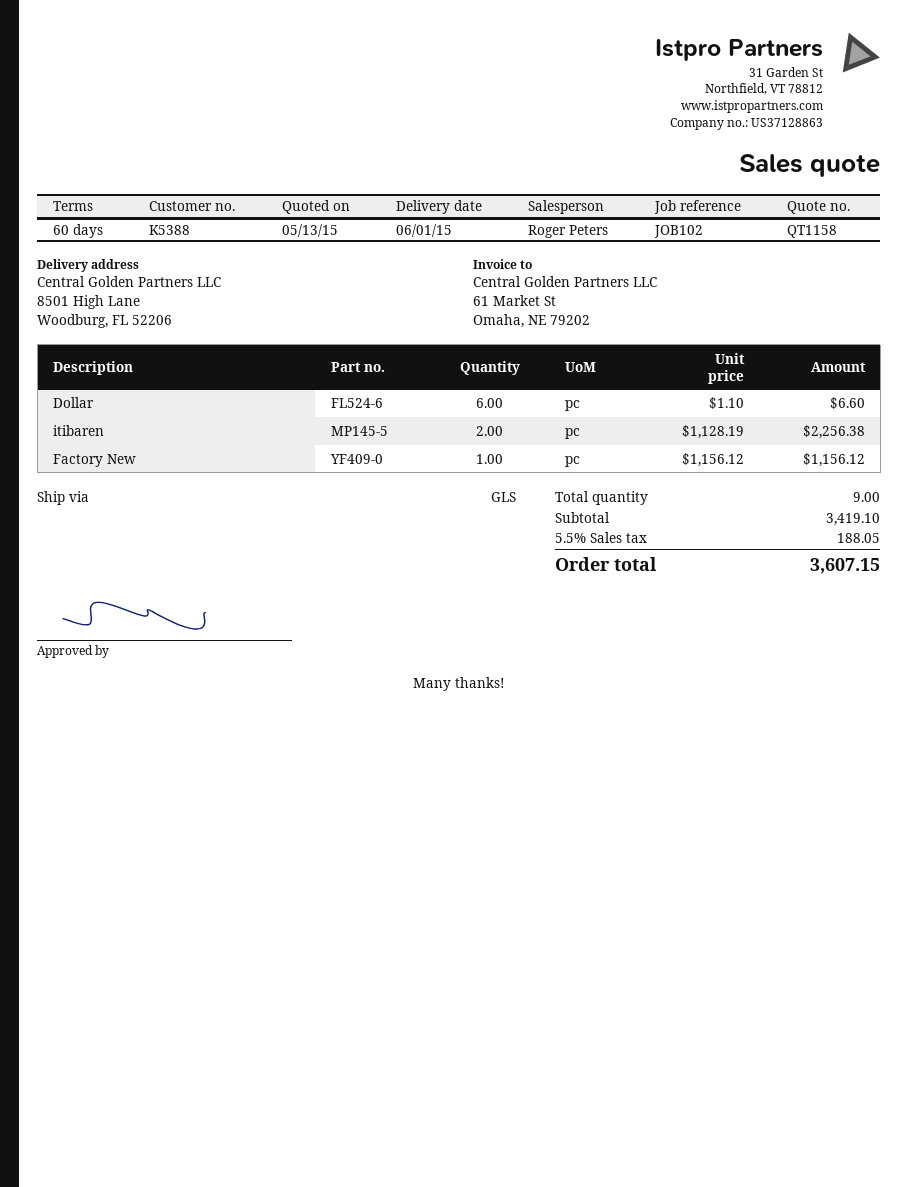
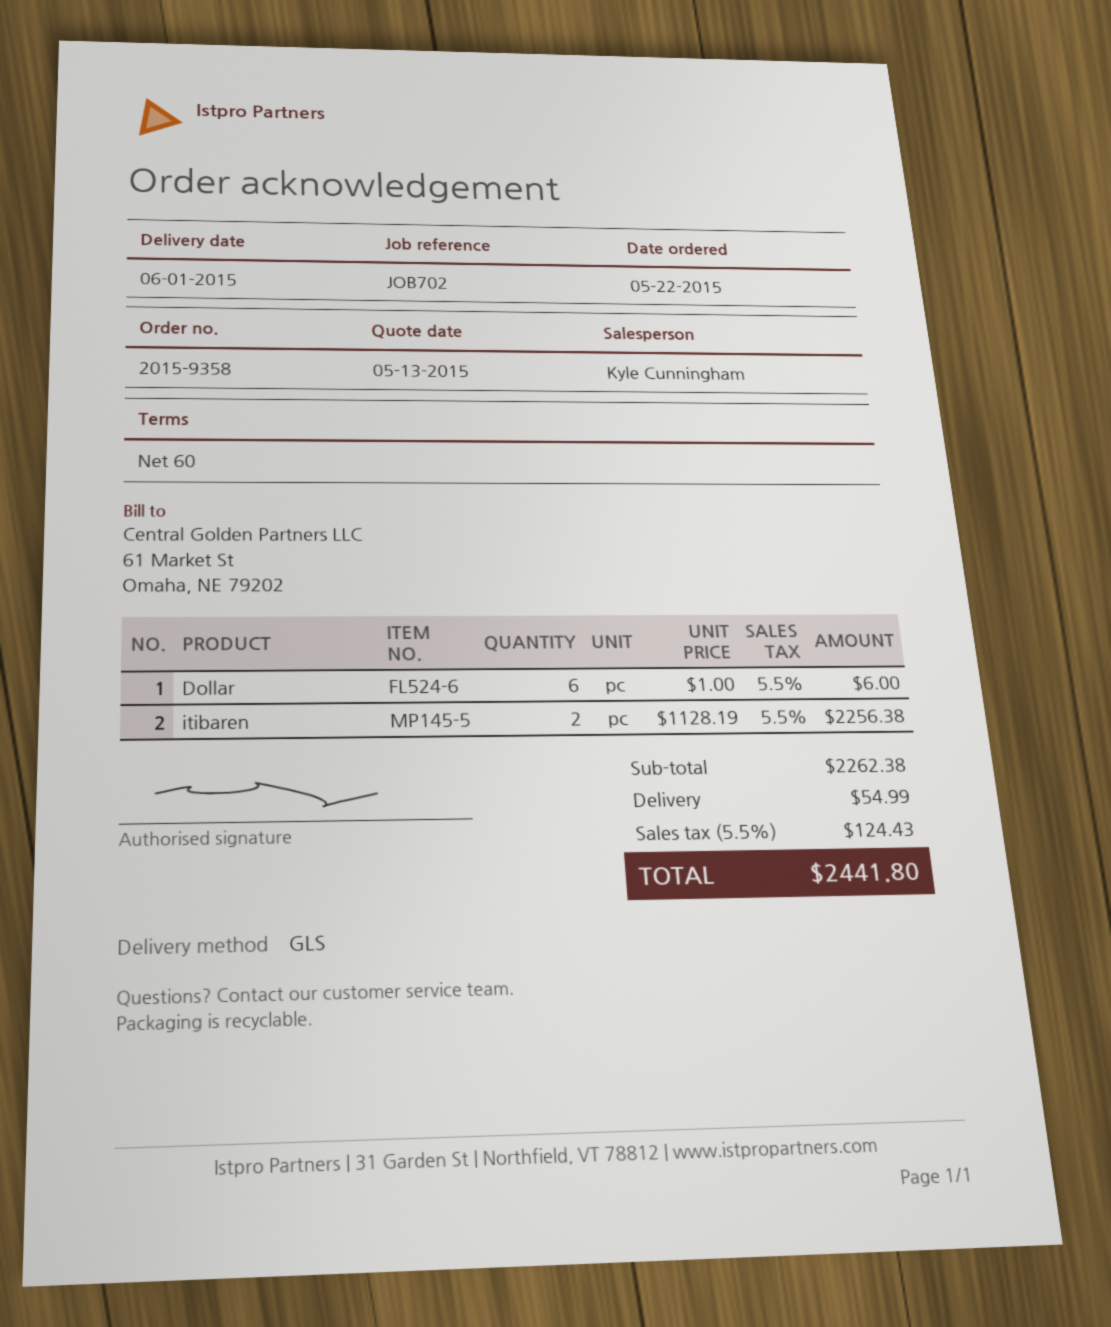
reference: JOB102 -> JOB702
sales rep: Roger Peters -> Kyle Cunningham
Dollar: 6 x 1.10 = 6.60 -> 6 x 1.00 = 6.00
Factory New: 1 x 1156.12 = 1156.12 -> none
subtotal: 3419.10 -> 2262.38
shipping: none -> 54.99
tax: 5.5% = 188.05 -> 5.5% = 124.43
total: 3607.15 -> 2441.80

